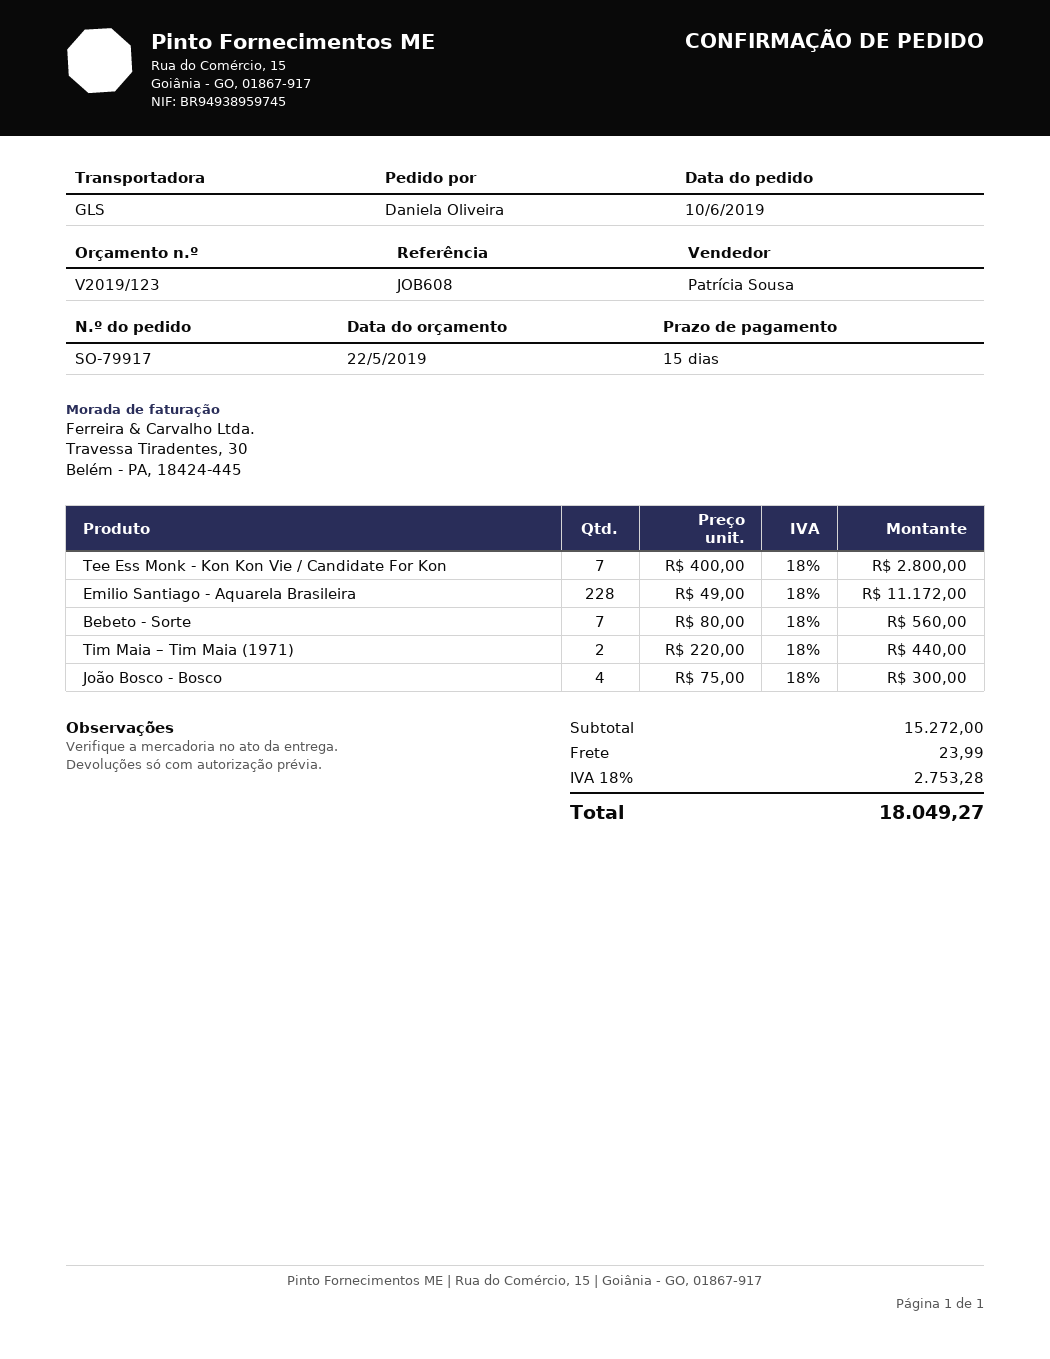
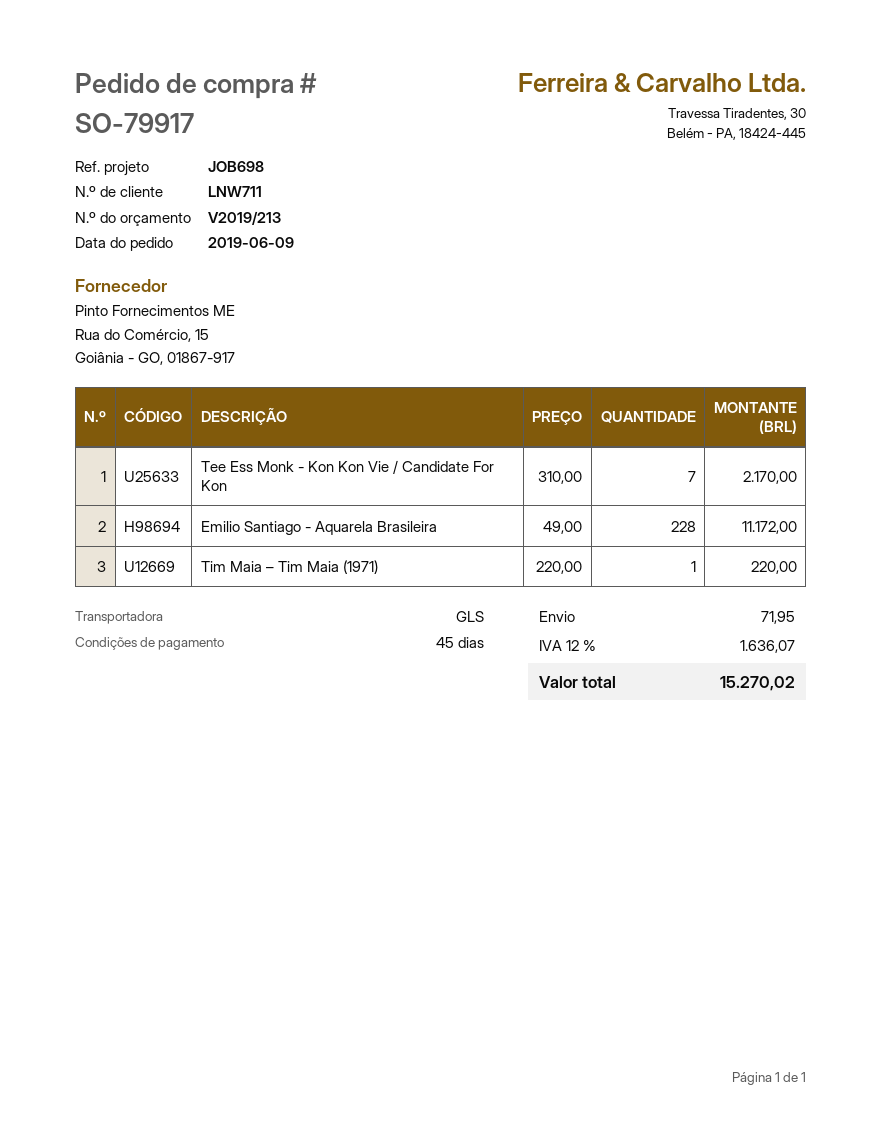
quote number: V2019/123 -> V2019/213
order date: 2019-06-10 -> 2019-06-09
payment terms: 15 days -> 45 days
reference: JOB608 -> JOB698
Tee Ess Monk - Kon Kon Vie / Candidate For Kon: 7 x 400.00 = 2800.00 -> 7 x 310.00 = 2170.00
Bebeto - Sorte: 7 x 80.00 = 560.00 -> none
Tim Maia – Tim Maia (1971): 2 x 220.00 = 440.00 -> 1 x 220.00 = 220.00
João Bosco - Bosco: 4 x 75.00 = 300.00 -> none
shipping: 23.99 -> 71.95
tax: 18% = 2753.28 -> 12% = 1636.07
total: 18049.27 -> 15270.02

